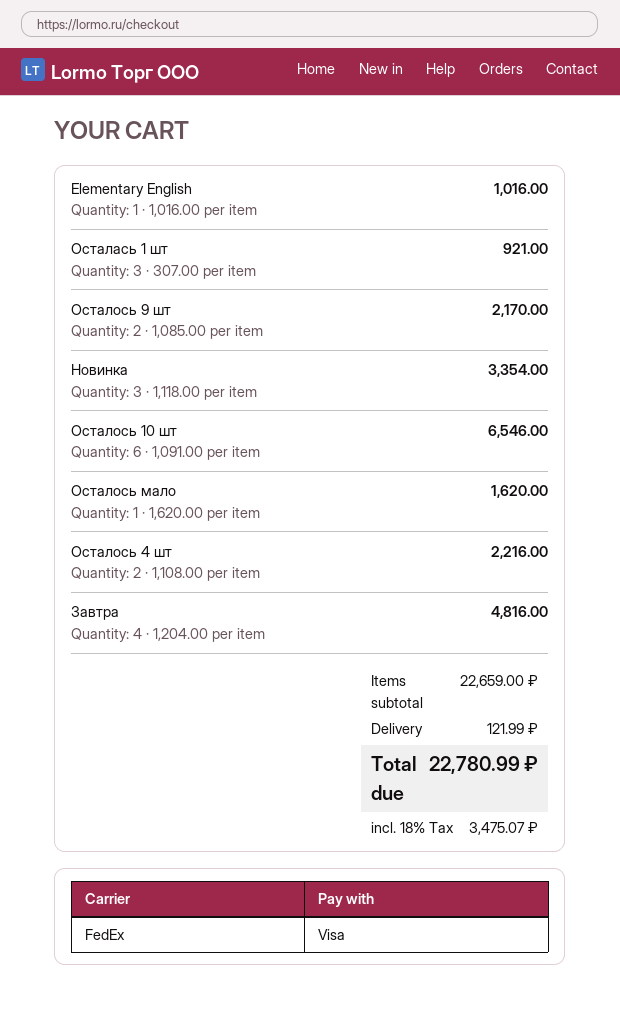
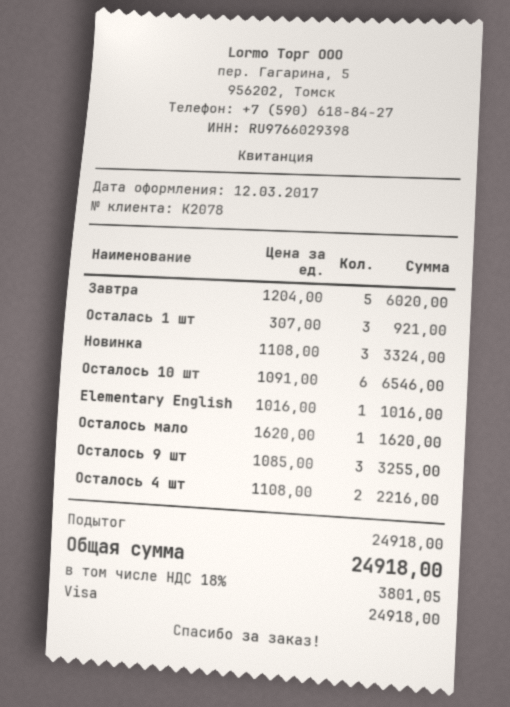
Осталось 9 шт: 2 x 1085.00 = 2170.00 -> 3 x 1085.00 = 3255.00
Новинка: 3 x 1118.00 = 3354.00 -> 3 x 1108.00 = 3324.00
Завтра: 4 x 1204.00 = 4816.00 -> 5 x 1204.00 = 6020.00
subtotal: 22659.00 -> 24918.00
shipping: 121.99 -> none
tax: 18% = 3475.07 -> 18% = 3801.05
total: 22780.99 -> 24918.00

